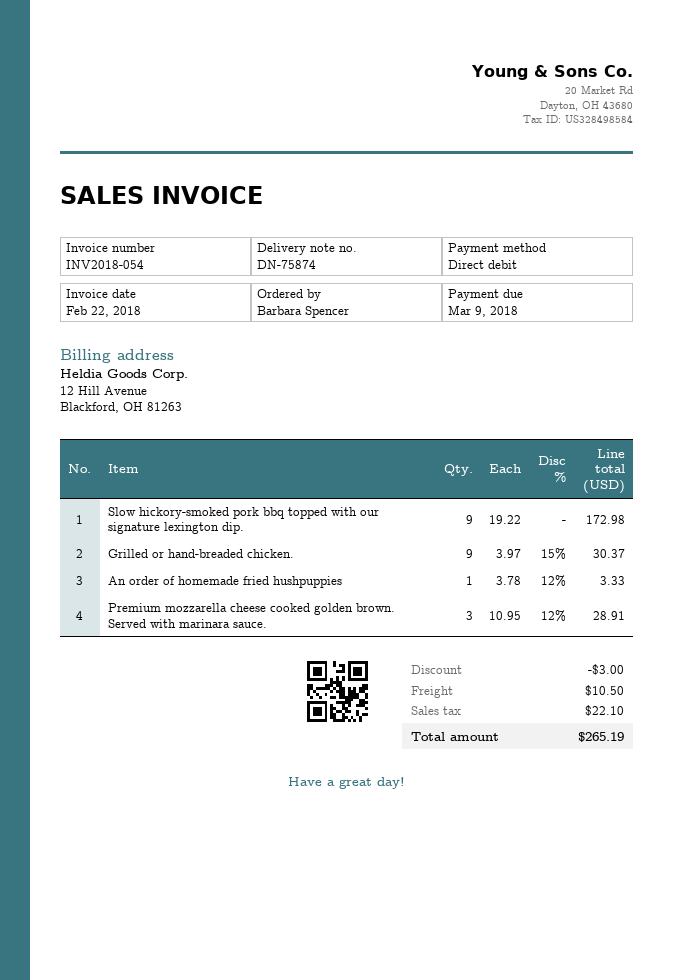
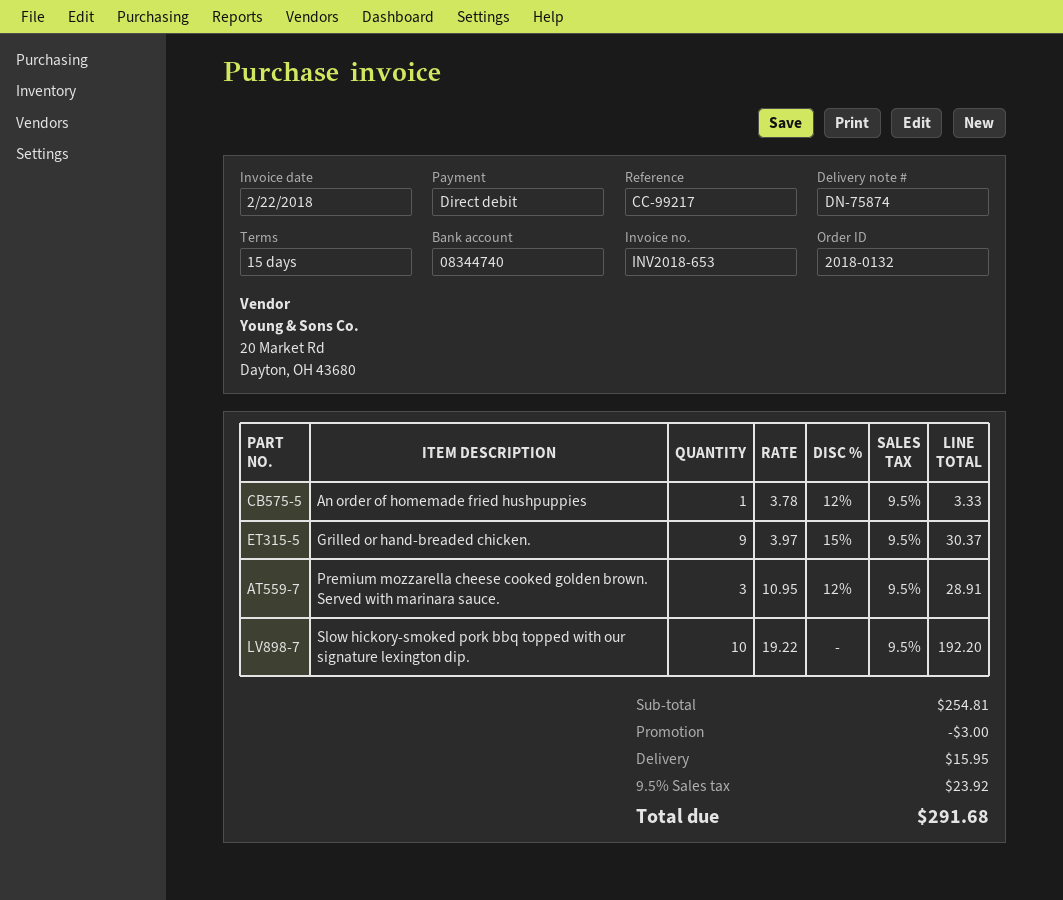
invoice number: INV2018-054 -> INV2018-653
Slow hickory-smoked pork bbq topped with our signature lexington dip.: 9 x 19.22 = 172.98 -> 10 x 19.22 = 192.20
shipping: 10.50 -> 15.95
tax: 22.10 -> 23.92
total: 265.19 -> 291.68

